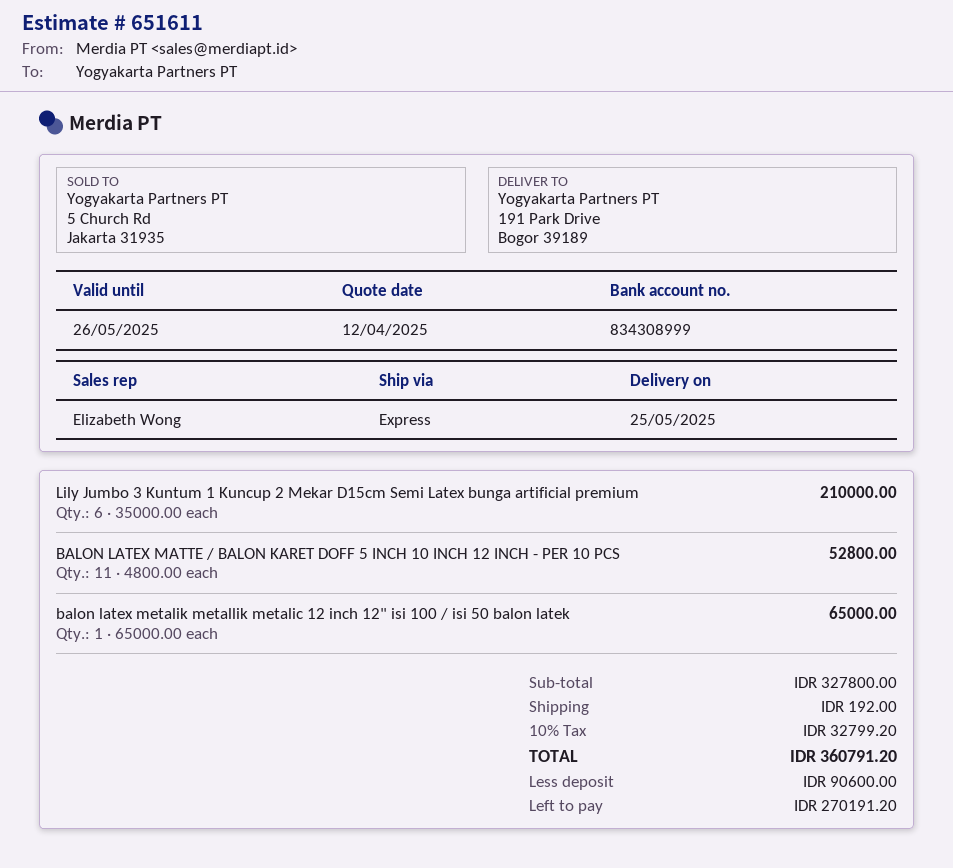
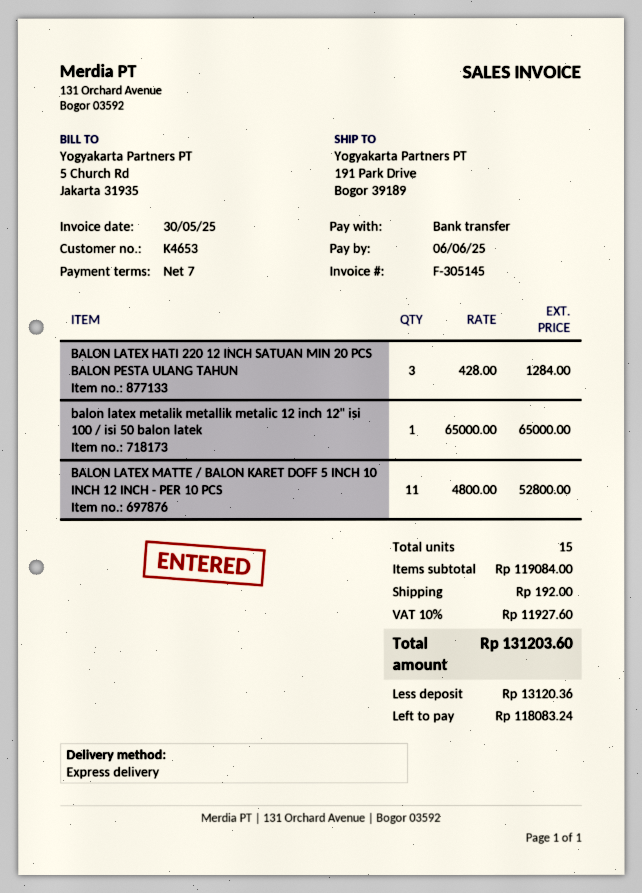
Lily Jumbo 3 Kuntum 1 Kuncup 2 Mekar D15cm Semi Latex bunga artificial premium: 6 x 35000.00 = 210000.00 -> none
BALON LATEX HATI 220 12 INCH SATUAN MIN 20 PCS BALON PESTA ULANG TAHUN: none -> 3 x 428.00 = 1284.00
subtotal: 327800.00 -> 119084.00
tax: 10% = 32799.20 -> 10% = 11927.60
total: 360791.20 -> 131203.60
deposit: 90600.00 -> 13120.36
balance: 270191.20 -> 118083.24

